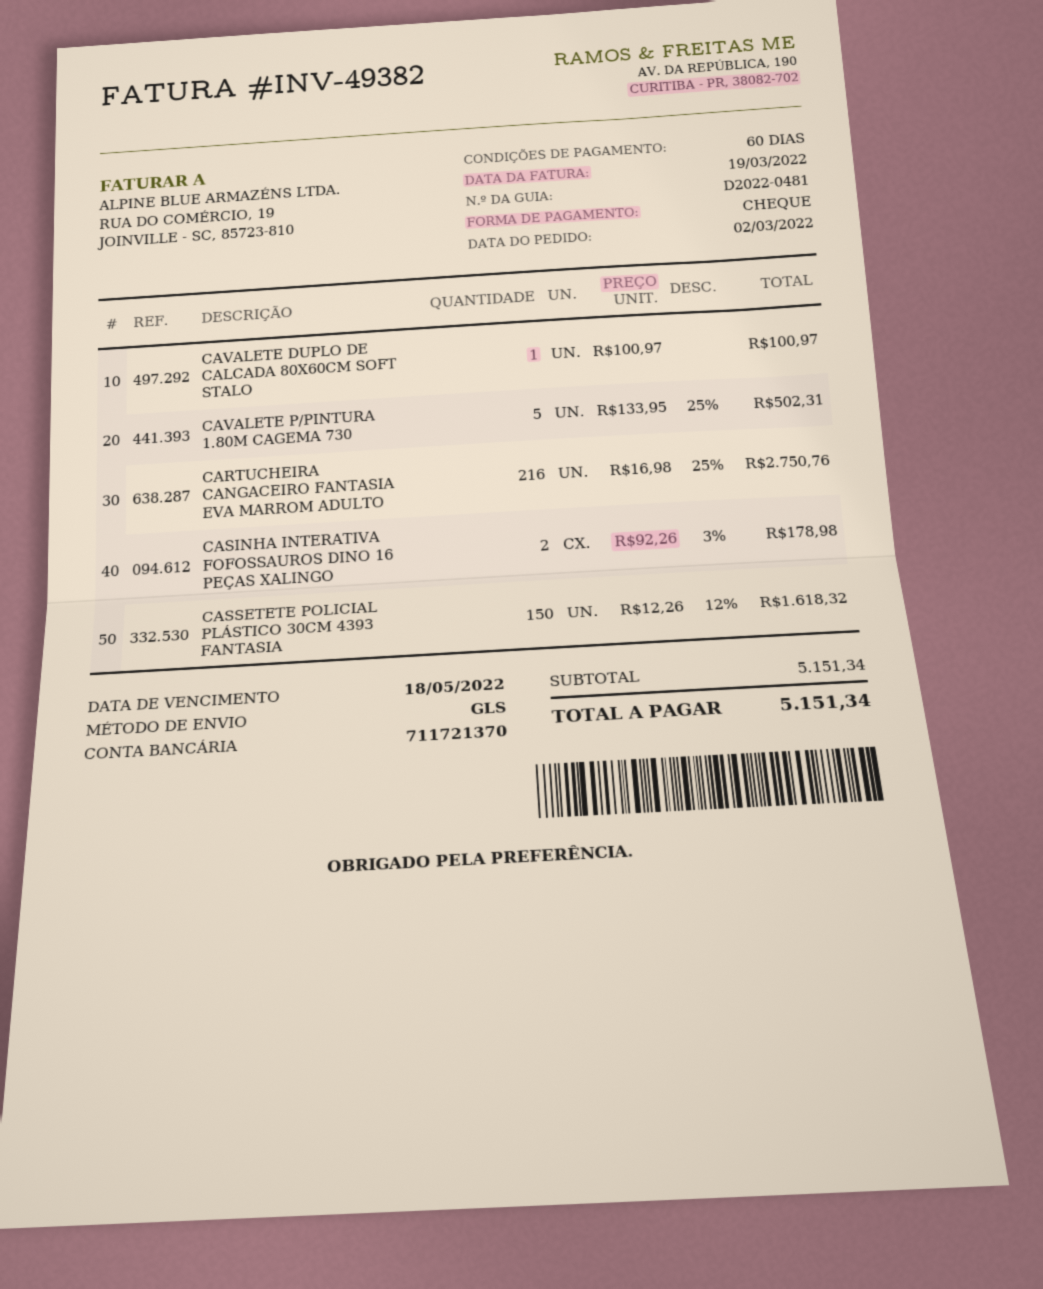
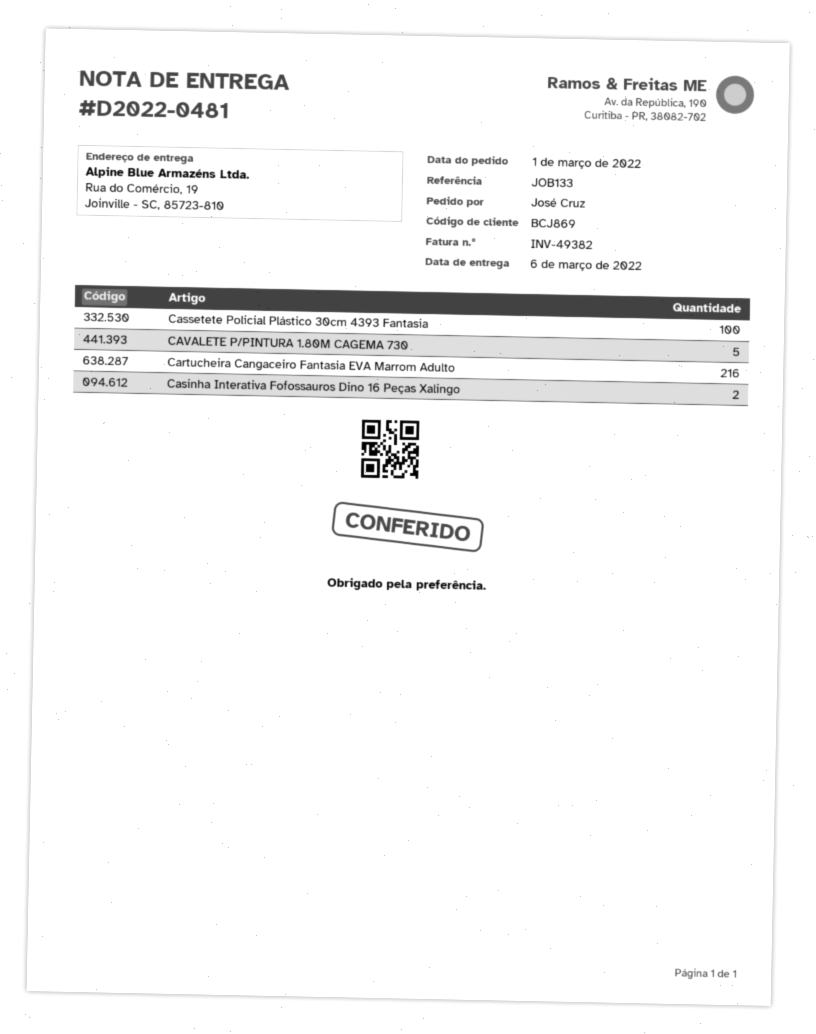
order date: 2022-03-02 -> 2022-03-01
CAVALETE DUPLO DE CALCADA 80X60CM SOFT STALO: 1 -> none
CASSETETE POLICIAL PLÁSTICO 30CM 4393 FANTASIA: 150 -> 100

